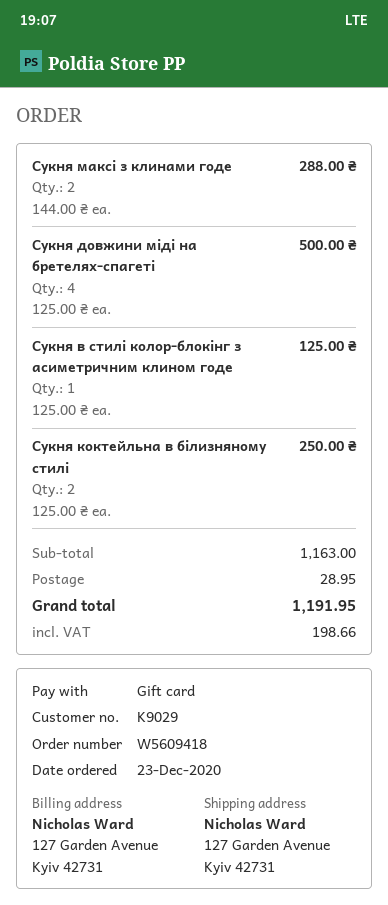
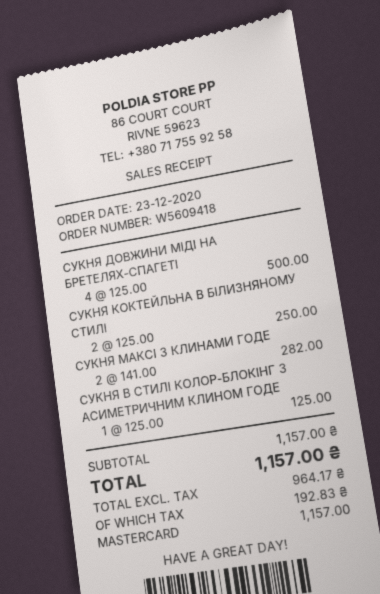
payment method: gift card -> Mastercard
Сукня максі з клинами годе: 2 x 144.00 = 288.00 -> 2 x 141.00 = 282.00
subtotal: 1163.00 -> 1157.00
shipping: 28.95 -> none
tax: 198.66 -> 192.83
total: 1191.95 -> 1157.00

